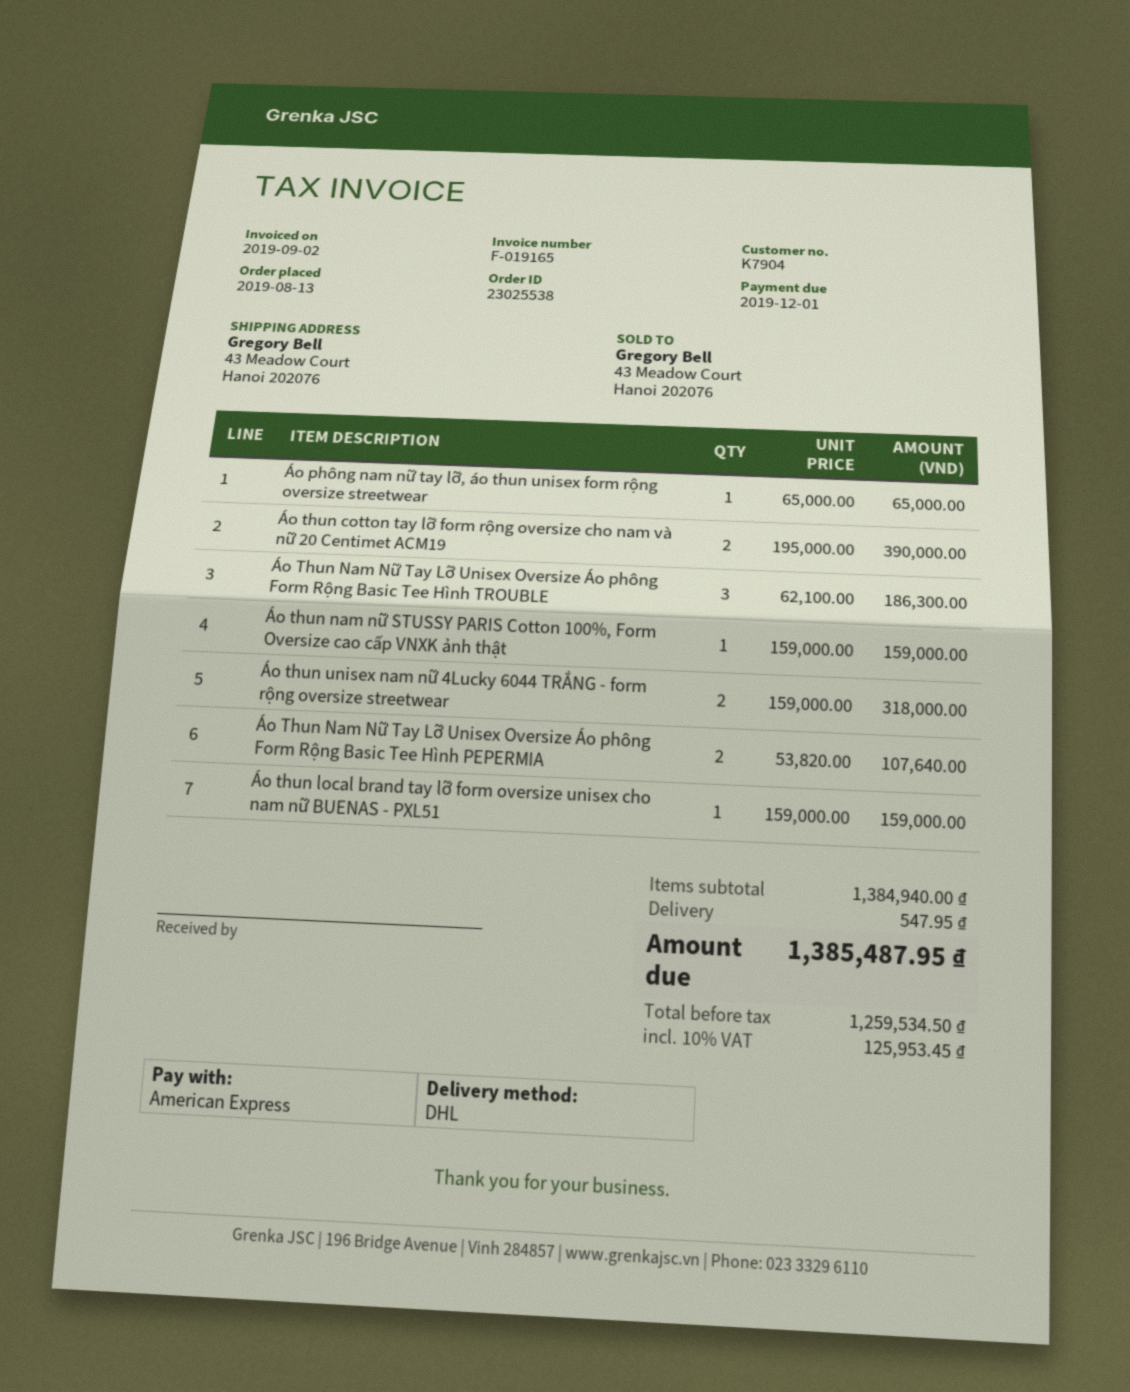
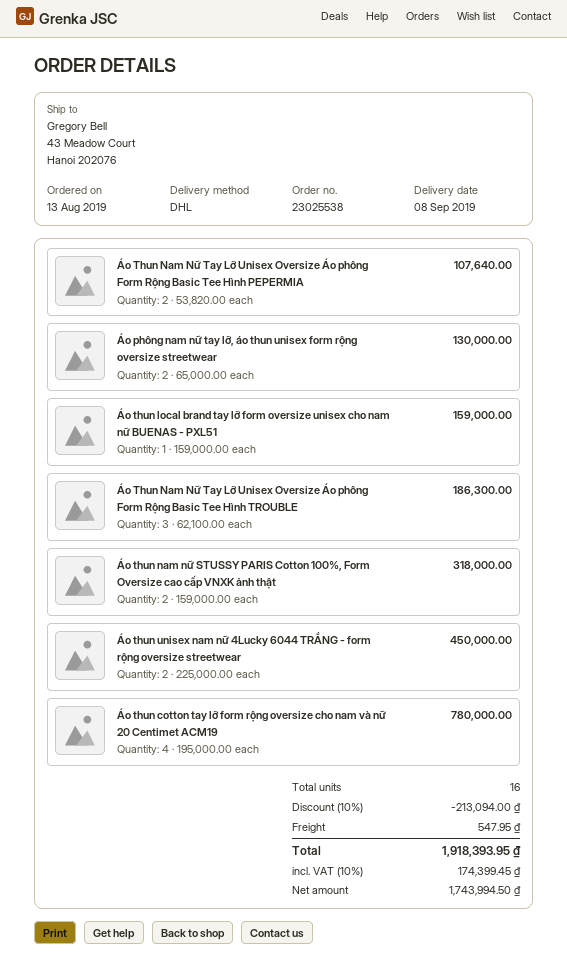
Áo phông nam nữ tay lỡ, áo thun unisex form rộng oversize streetwear: 1 x 65000.00 = 65000.00 -> 2 x 65000.00 = 130000.00
Áo thun cotton tay lỡ form rộng oversize cho nam và nữ 20 Centimet ACM19: 2 x 195000.00 = 390000.00 -> 4 x 195000.00 = 780000.00
Áo thun nam nữ STUSSY PARIS Cotton 100%, Form Oversize cao cấp VNXK ảnh thật: 1 x 159000.00 = 159000.00 -> 2 x 159000.00 = 318000.00
Áo thun unisex nam nữ 4Lucky 6044 TRẮNG - form rộng oversize streetwear: 2 x 159000.00 = 318000.00 -> 2 x 225000.00 = 450000.00
discount: none -> 10% = 213094.00
net: 1259534.50 -> 1743994.50
tax: 10% = 125953.45 -> 10% = 174399.45
total: 1385487.95 -> 1918393.95

